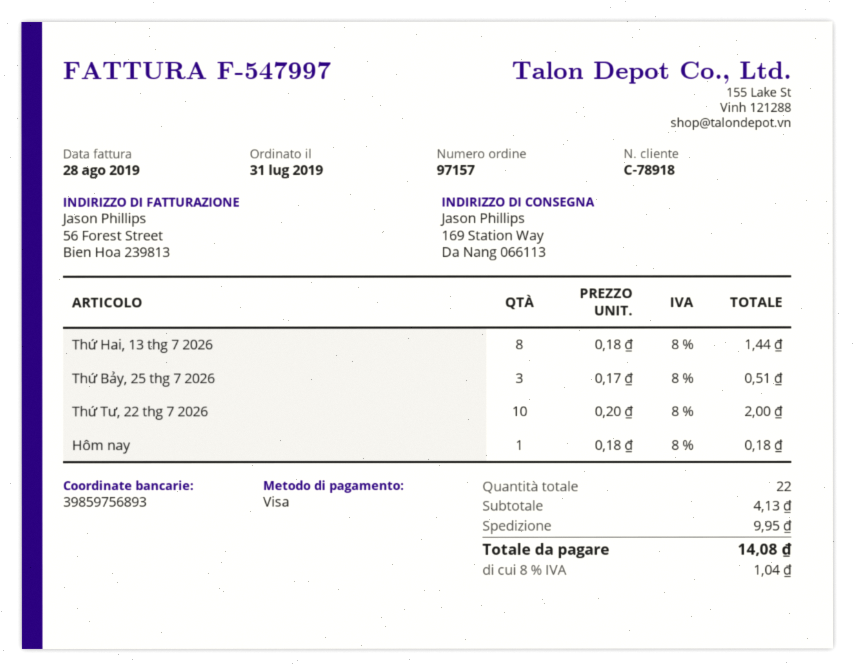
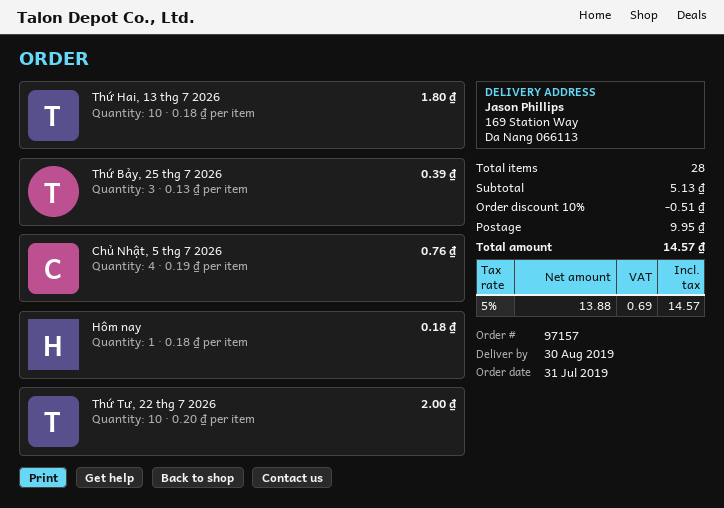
Thứ Hai, 13 thg 7 2026: 8 x 0.18 = 1.44 -> 10 x 0.18 = 1.80
Thứ Bảy, 25 thg 7 2026: 3 x 0.17 = 0.51 -> 3 x 0.13 = 0.39
Chủ Nhật, 5 thg 7 2026: none -> 4 x 0.19 = 0.76
total quantity: 22 -> 28
subtotal: 4.13 -> 5.13
discount: none -> 10% = 0.51
tax: 8% = 1.04 -> 5% = 0.69
total: 14.08 -> 14.57

